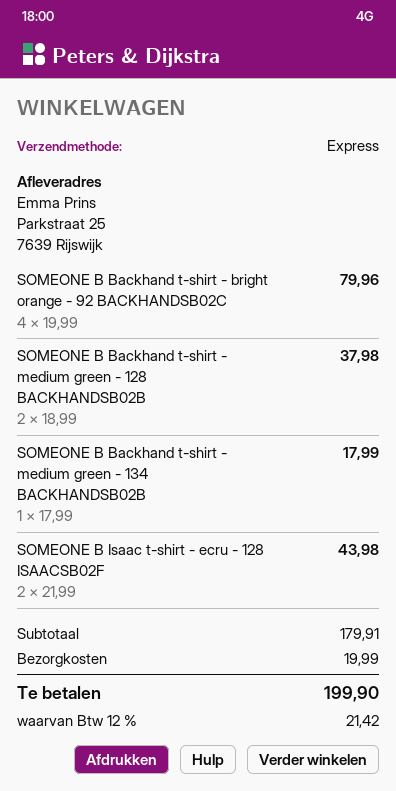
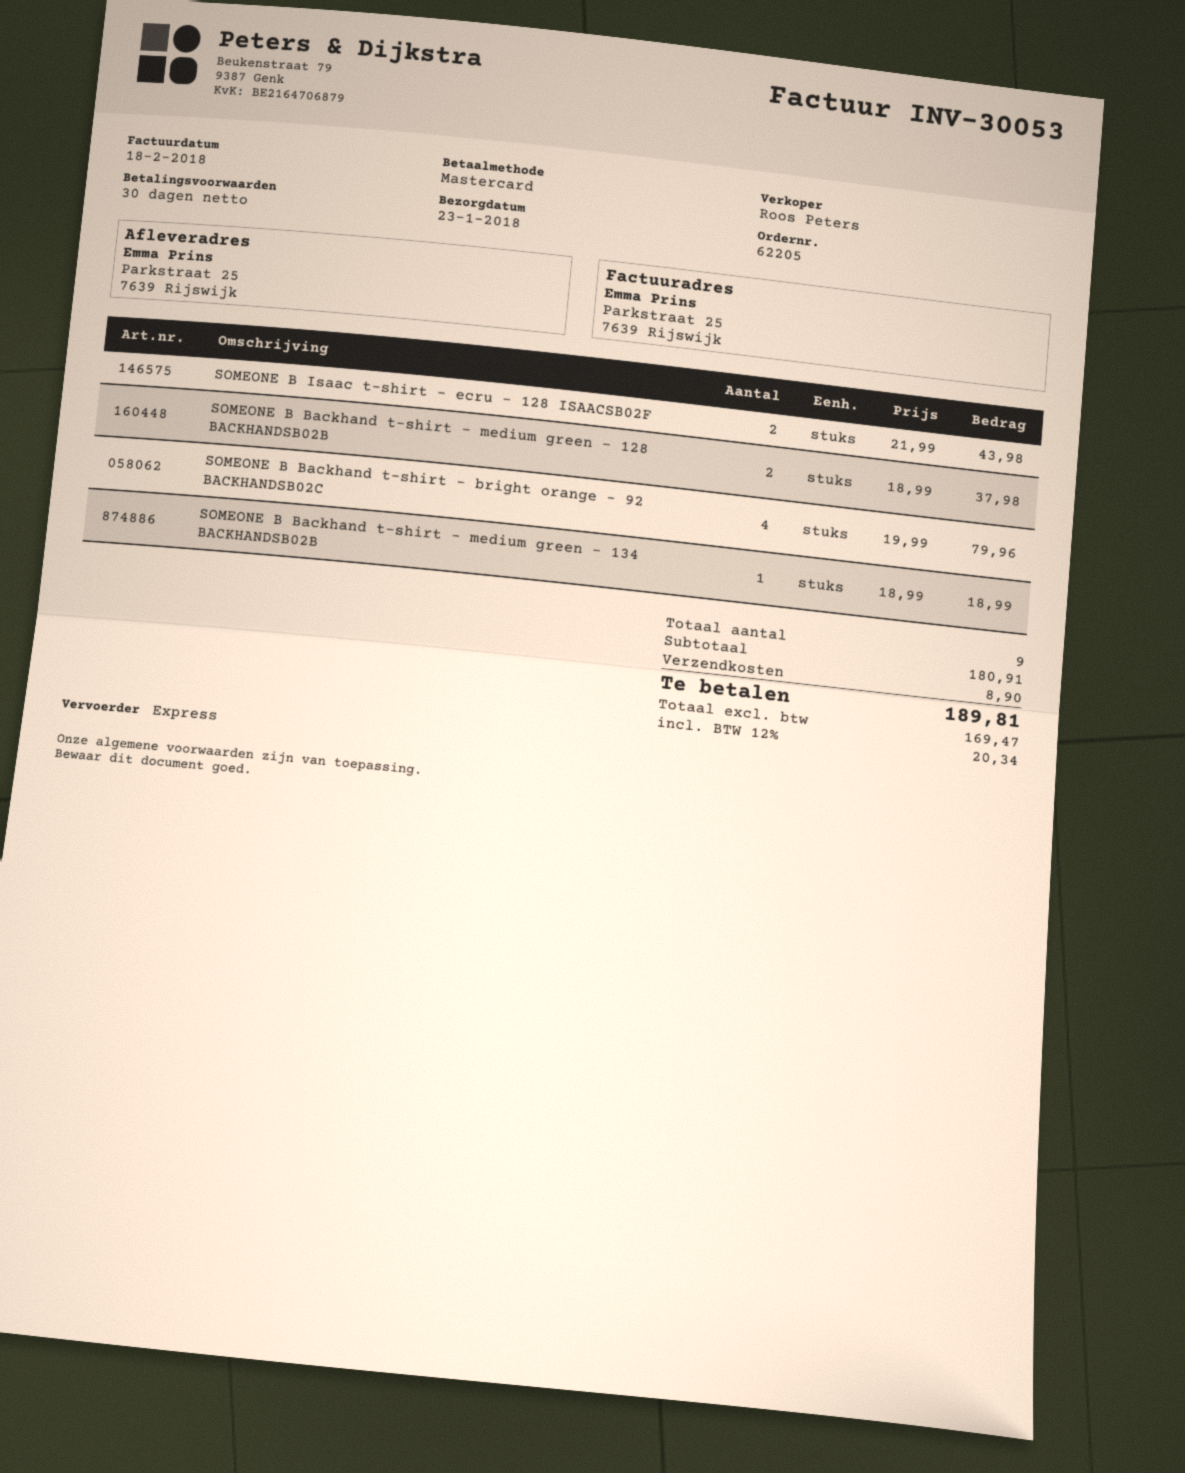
SOMEONE B Backhand t-shirt - medium green - 134 BACKHANDSB02B: 1 x 17.99 = 17.99 -> 1 x 18.99 = 18.99
subtotal: 179.91 -> 180.91
shipping: 19.99 -> 8.90
tax: 12% = 21.42 -> 12% = 20.34
total: 199.90 -> 189.81

